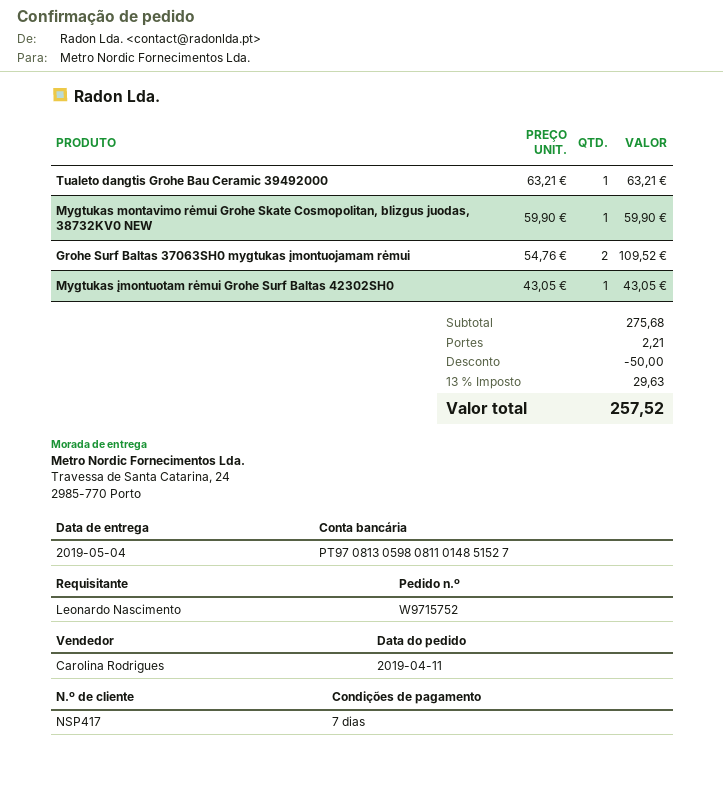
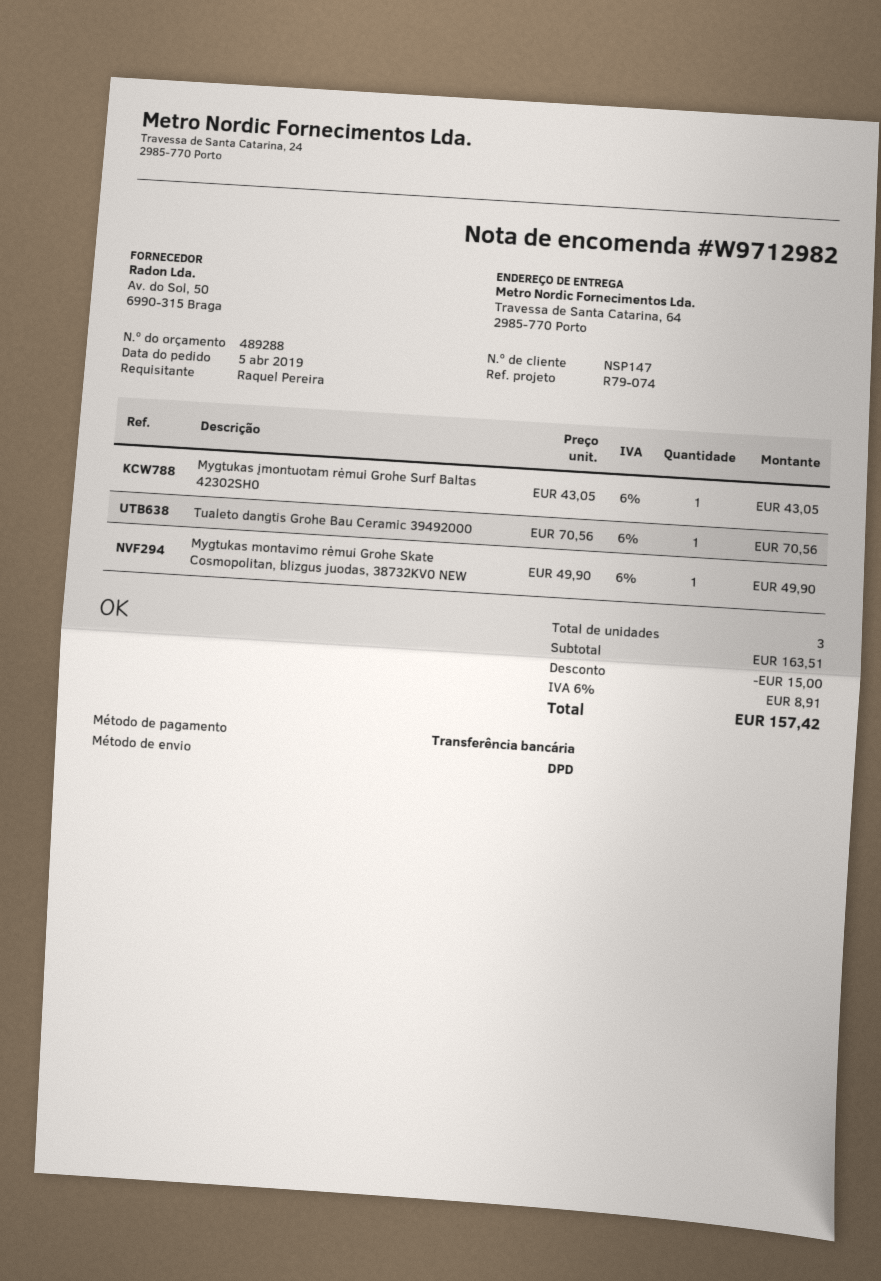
order number: W9715752 -> W9712982
order date: 2019-04-11 -> 2019-04-05
customer number: NSP417 -> NSP147
ordered by: Leonardo Nascimento -> Raquel Pereira
ship to: Travessa de Santa Catarina, 24, 2985-770 Porto -> Travessa de Santa Catarina, 64, 2985-770 Porto
Tualeto dangtis Grohe Bau Ceramic 39492000: 1 x 63.21 = 63.21 -> 1 x 70.56 = 70.56
Mygtukas montavimo rėmui Grohe Skate Cosmopolitan, blizgus juodas, 38732KV0 NEW: 1 x 59.90 = 59.90 -> 1 x 49.90 = 49.90
Grohe Surf Baltas 37063SH0 mygtukas įmontuojamam rėmui: 2 x 54.76 = 109.52 -> none
subtotal: 275.68 -> 163.51
discount: 50.00 -> 15.00
shipping: 2.21 -> none
tax: 13% = 29.63 -> 6% = 8.91
total: 257.52 -> 157.42

